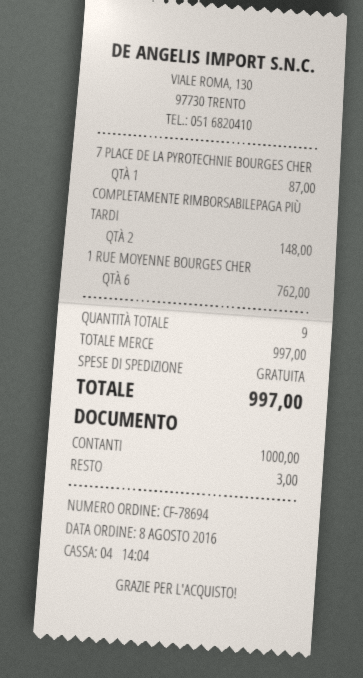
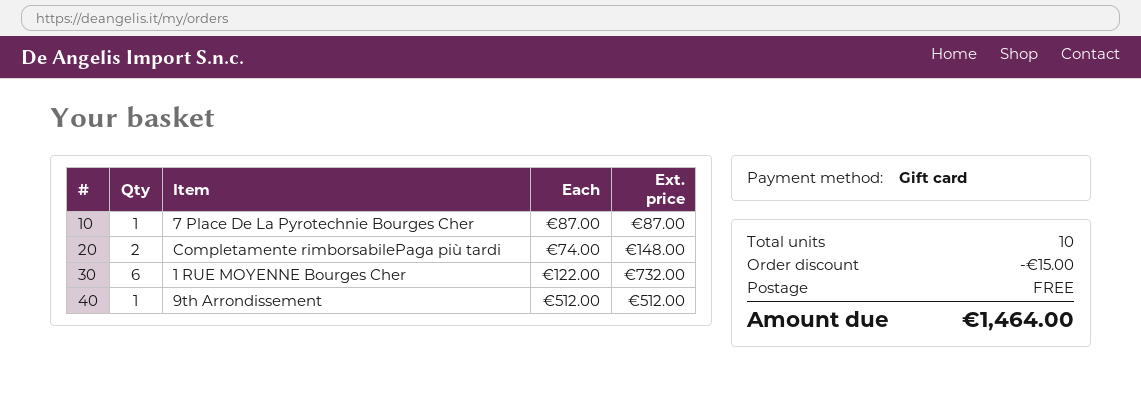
payment method: cash -> gift card
1 RUE MOYENNE BOURGES CHER: 6 for 762.00 -> 6 for 732.00
9th Arrondissement: none -> 1 for 512.00
total quantity: 9 -> 10
discount: none -> 15.00
total: 997.00 -> 1464.00

